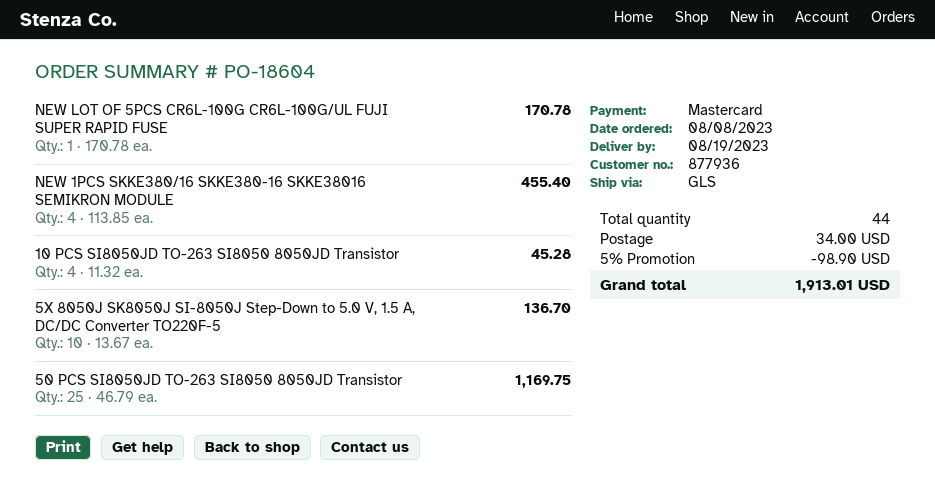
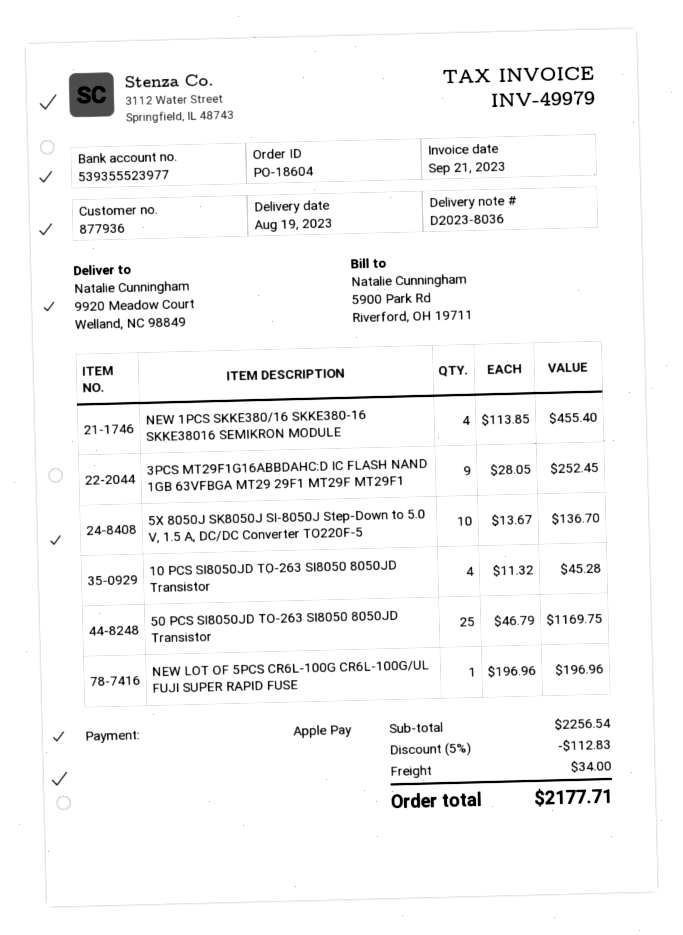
payment method: Mastercard -> Apple Pay
NEW LOT OF 5PCS CR6L-100G CR6L-100G/UL FUJI SUPER RAPID FUSE: 1 x 170.78 = 170.78 -> 1 x 196.96 = 196.96
3PCS MT29F1G16ABBDAHC:D IC FLASH NAND 1GB 63VFBGA MT29 29F1 MT29F MT29F1: none -> 9 x 28.05 = 252.45
discount: 5% = 98.90 -> 5% = 112.83
total: 1913.01 -> 2177.71

